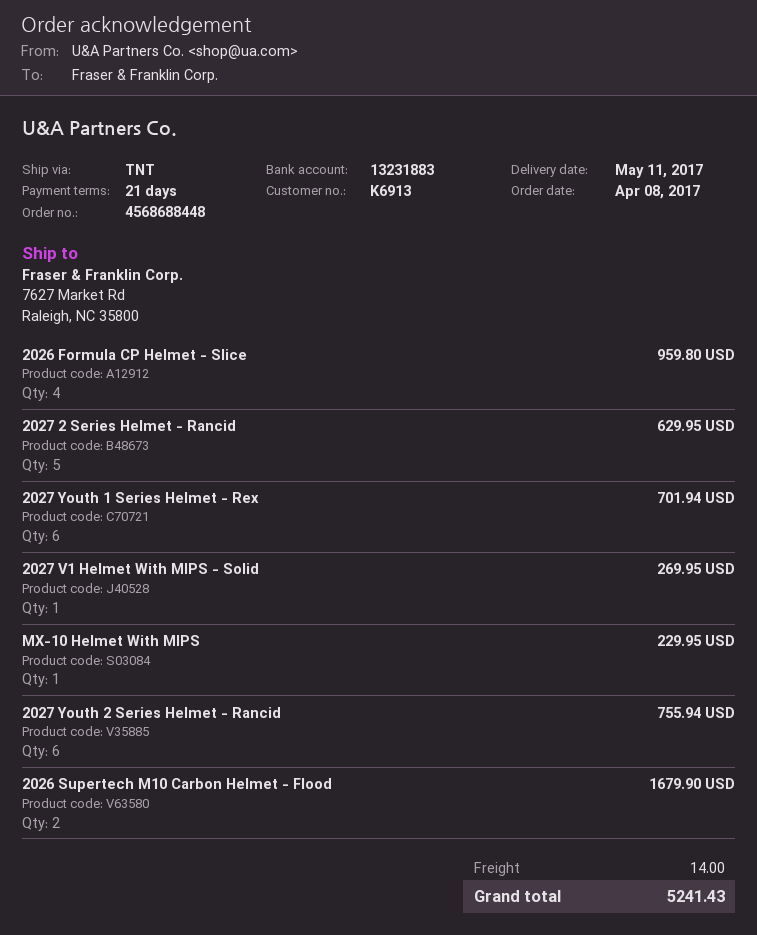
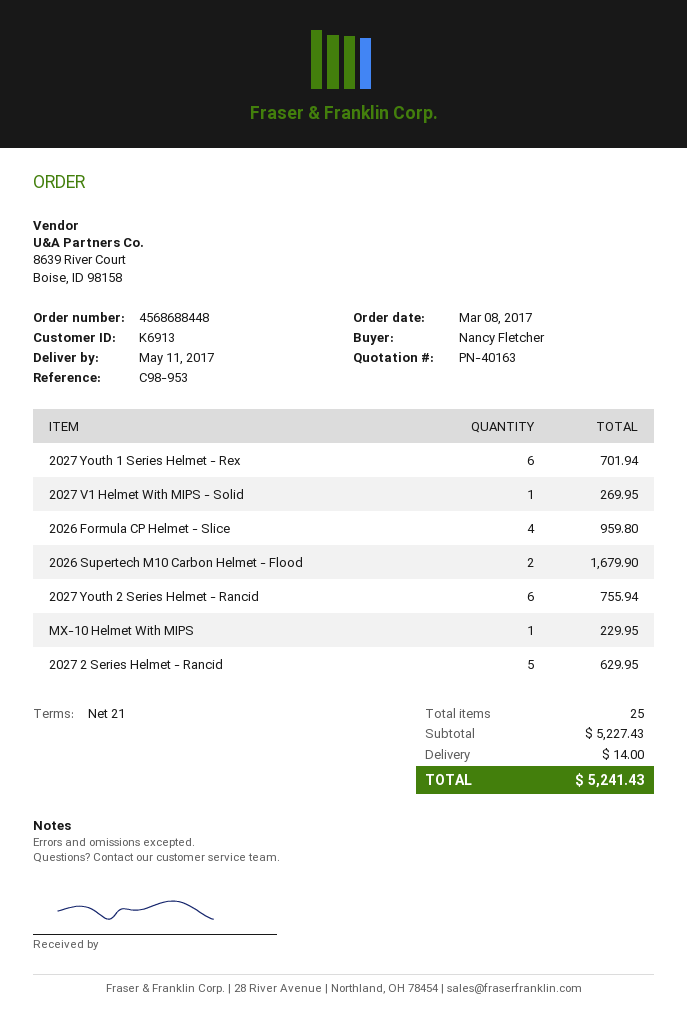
order date: 2017-04-08 -> 2017-03-08

